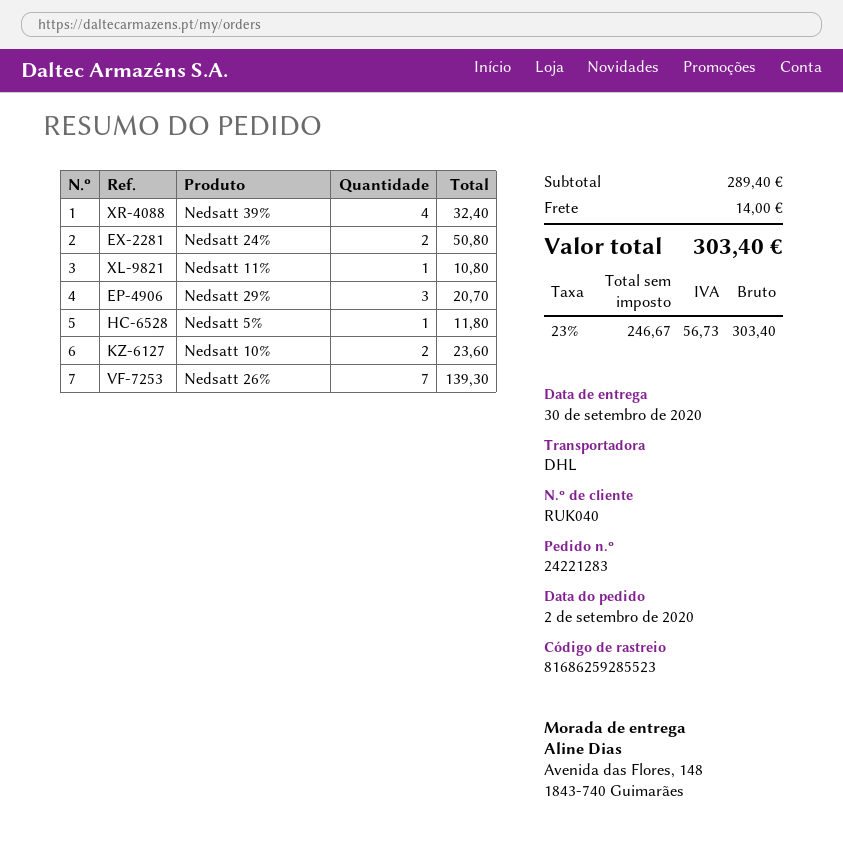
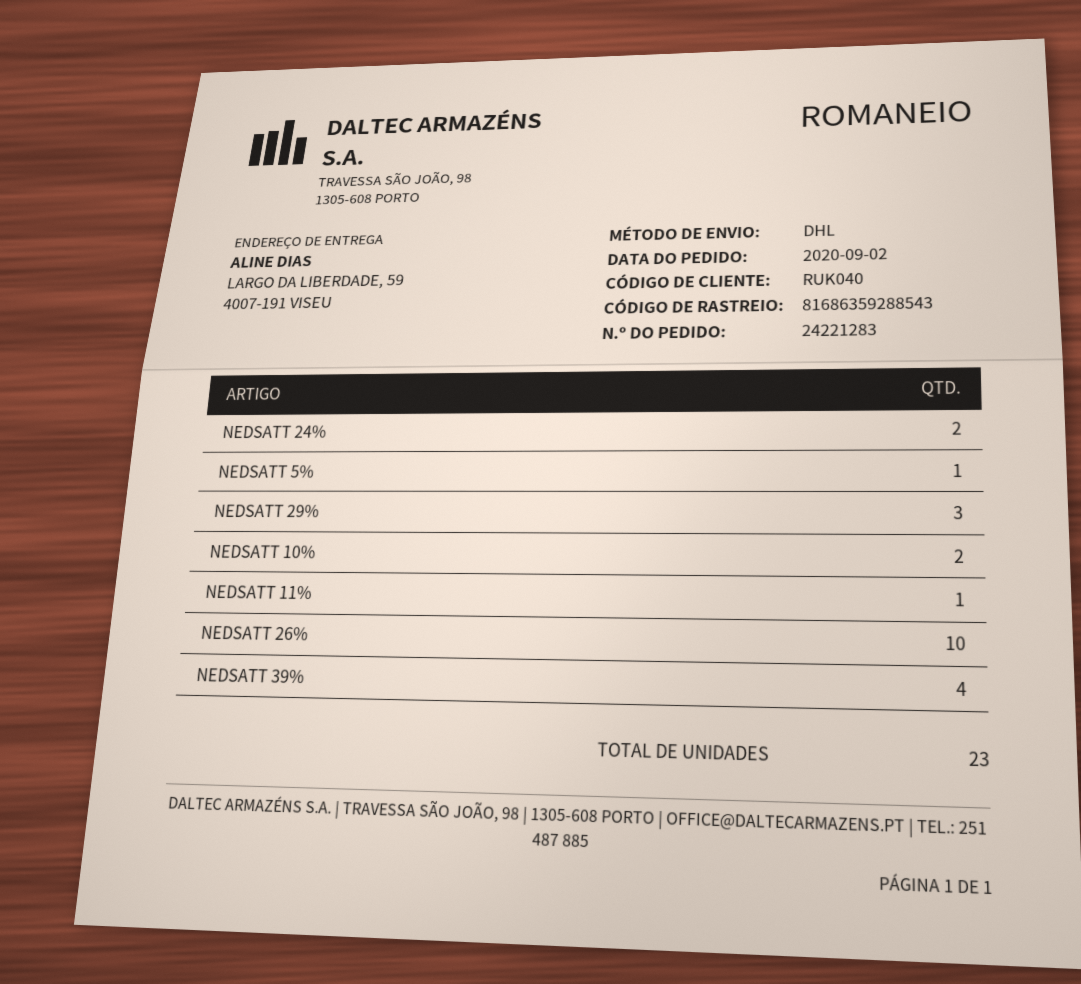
tracking number: 81686259285523 -> 81686359288543
ship to: Avenida das Flores, 148, 1843-740 Guimarães -> LARGO DA LIBERDADE, 59, 4007-191 VISEU
Nedsatt 26%: 7 -> 10

